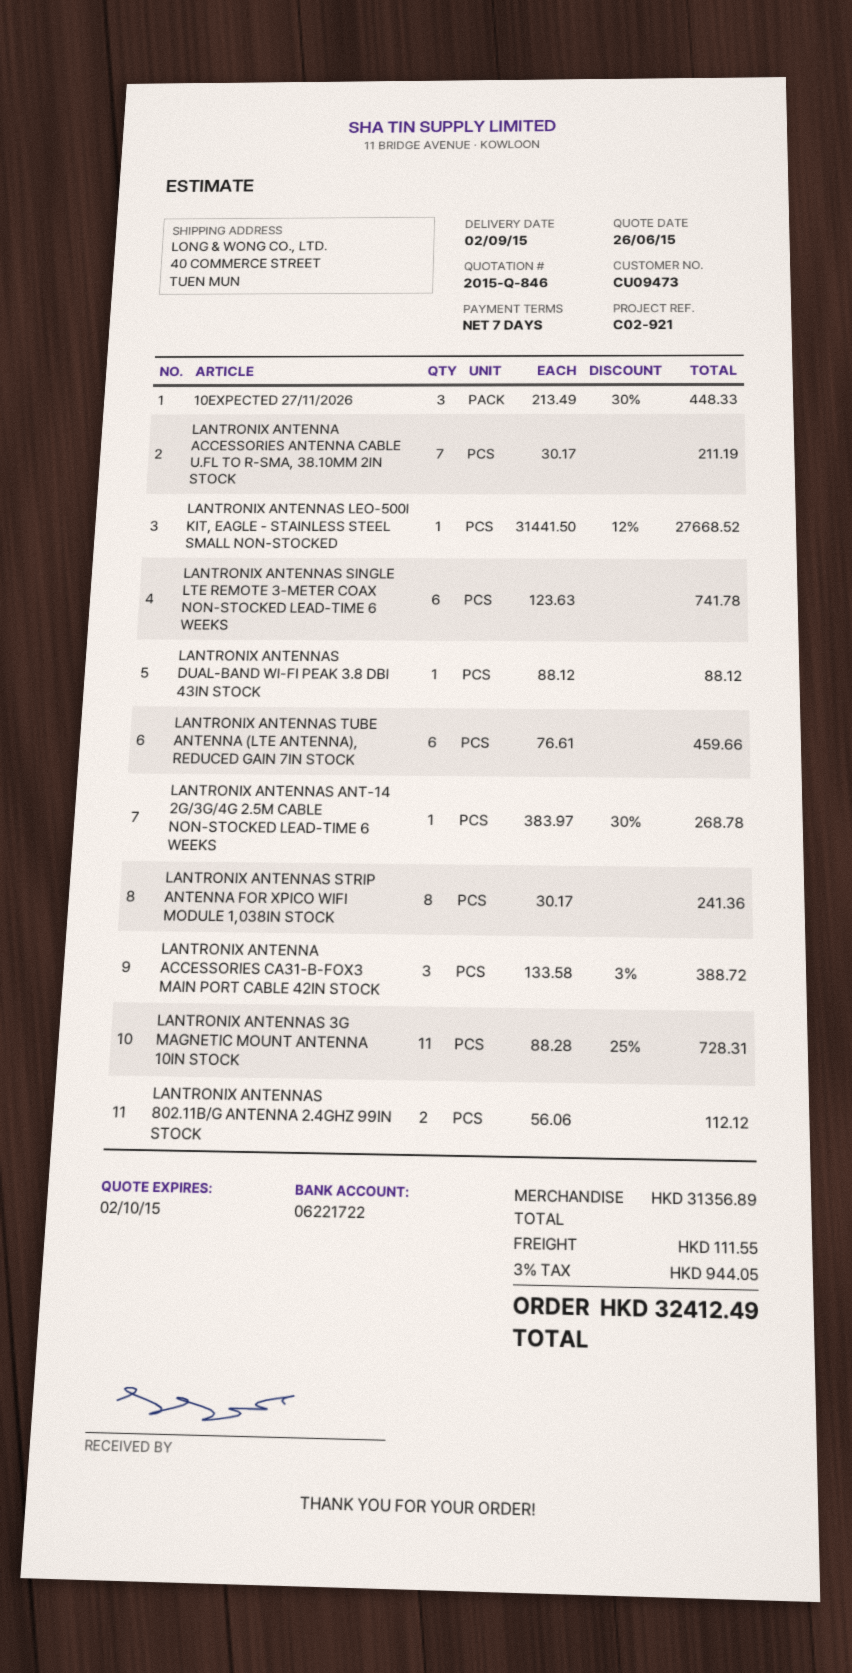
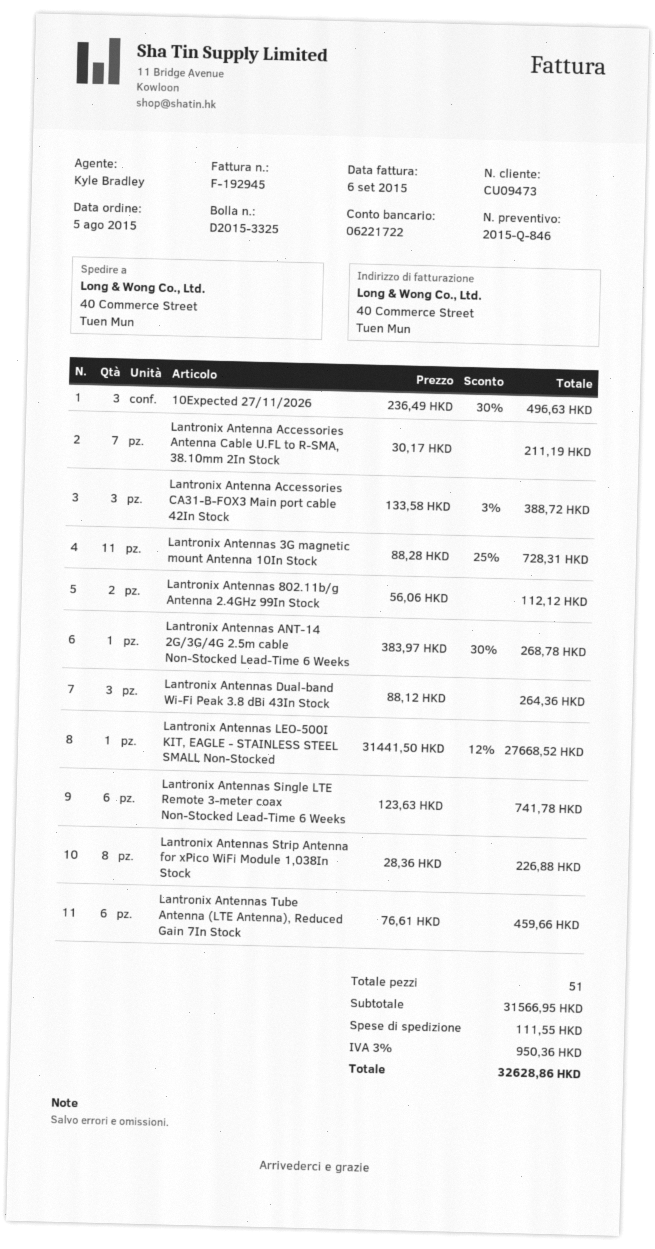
10EXPECTED 27/11/2026: 3 x 213.49 - 30% = 448.33 -> 3 x 236.49 - 30% = 496.63
LANTRONIX ANTENNAS DUAL-BAND WI-FI PEAK 3.8 DBI 43IN STOCK: 1 x 88.12 = 88.12 -> 3 x 88.12 = 264.36
LANTRONIX ANTENNAS STRIP ANTENNA FOR XPICO WIFI MODULE 1,038IN STOCK: 8 x 30.17 = 241.36 -> 8 x 28.36 = 226.88
subtotal: 31356.89 -> 31566.95
tax: 3% = 944.05 -> 3% = 950.36
total: 32412.49 -> 32628.86

